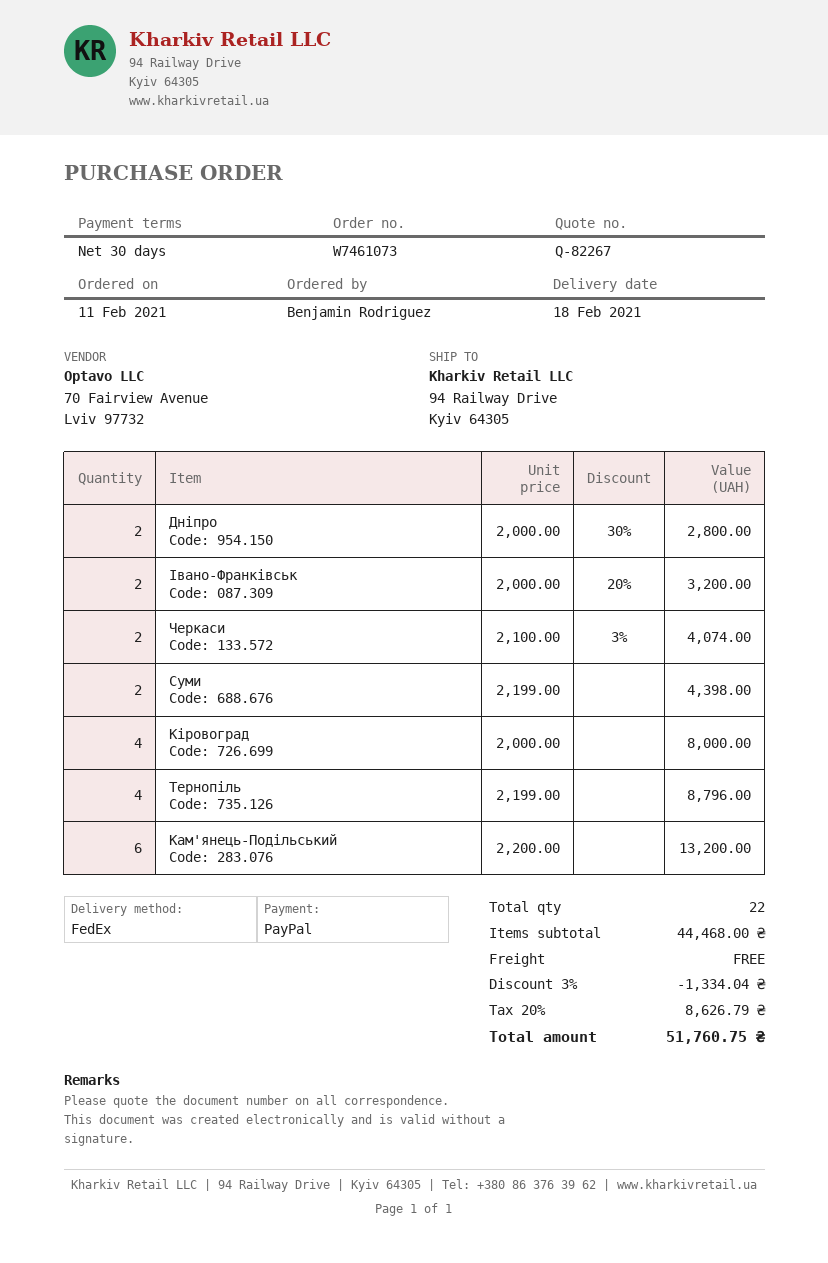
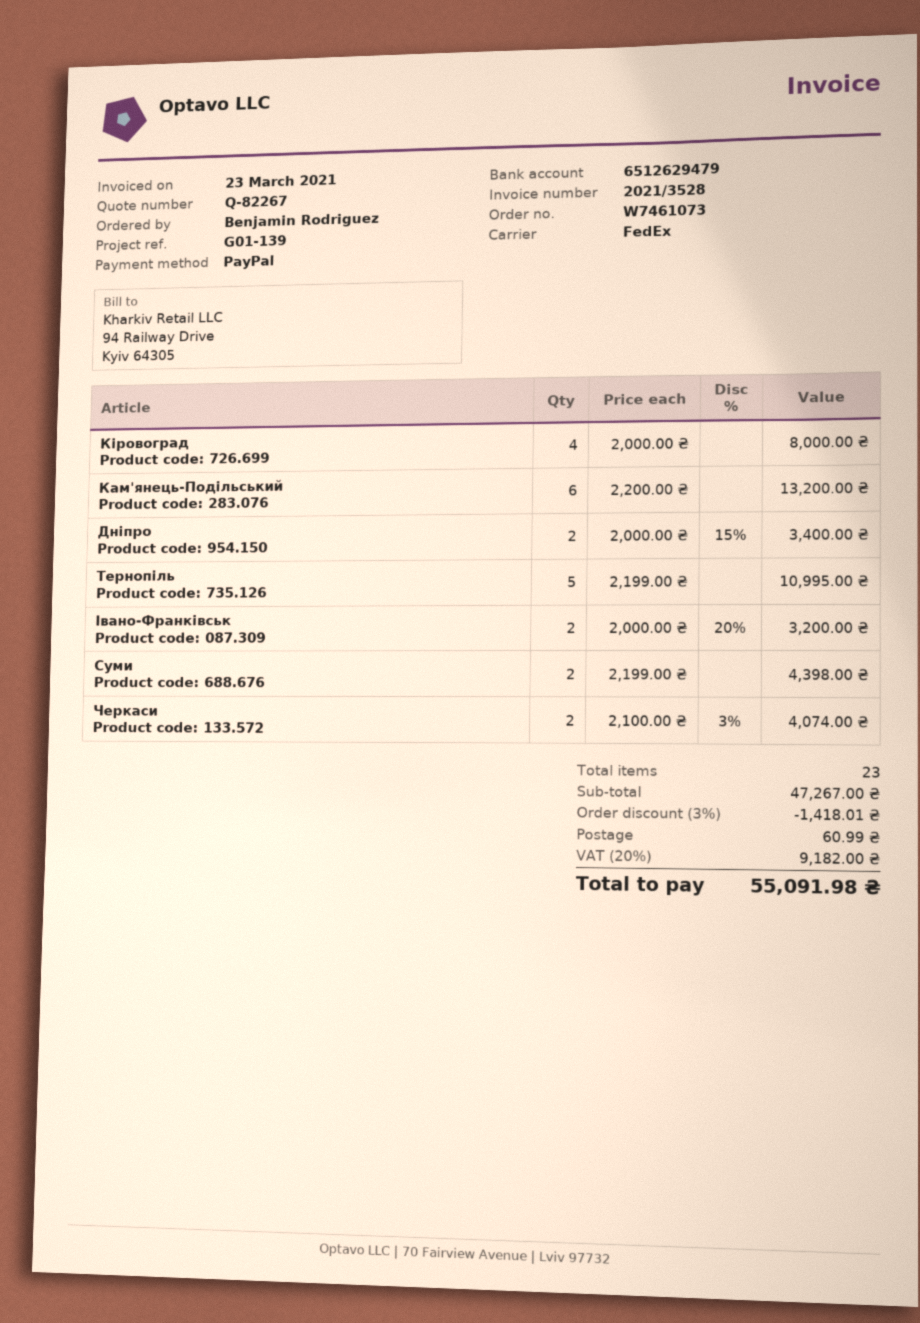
Дніпро: 2 x 2000.00 - 30% = 2800.00 -> 2 x 2000.00 - 15% = 3400.00
Тернопіль: 4 x 2199.00 = 8796.00 -> 5 x 2199.00 = 10995.00
total quantity: 22 -> 23
subtotal: 44468.00 -> 47267.00
discount: 3% = 1334.04 -> 3% = 1418.01
shipping: 0.00 -> 60.99
tax: 20% = 8626.79 -> 20% = 9182.00
total: 51760.75 -> 55091.98

